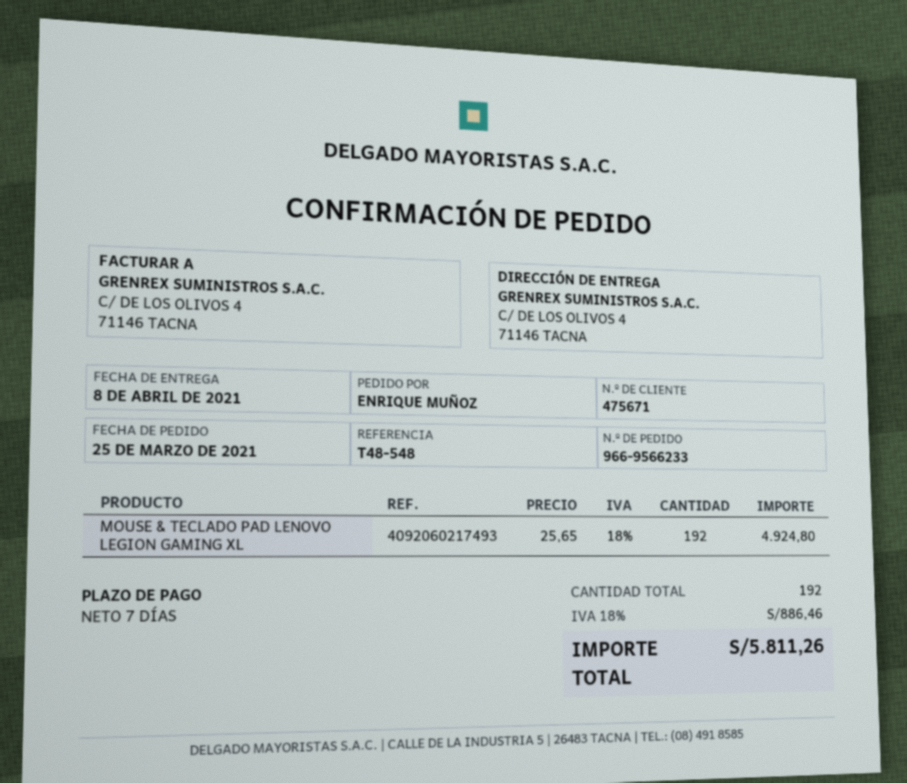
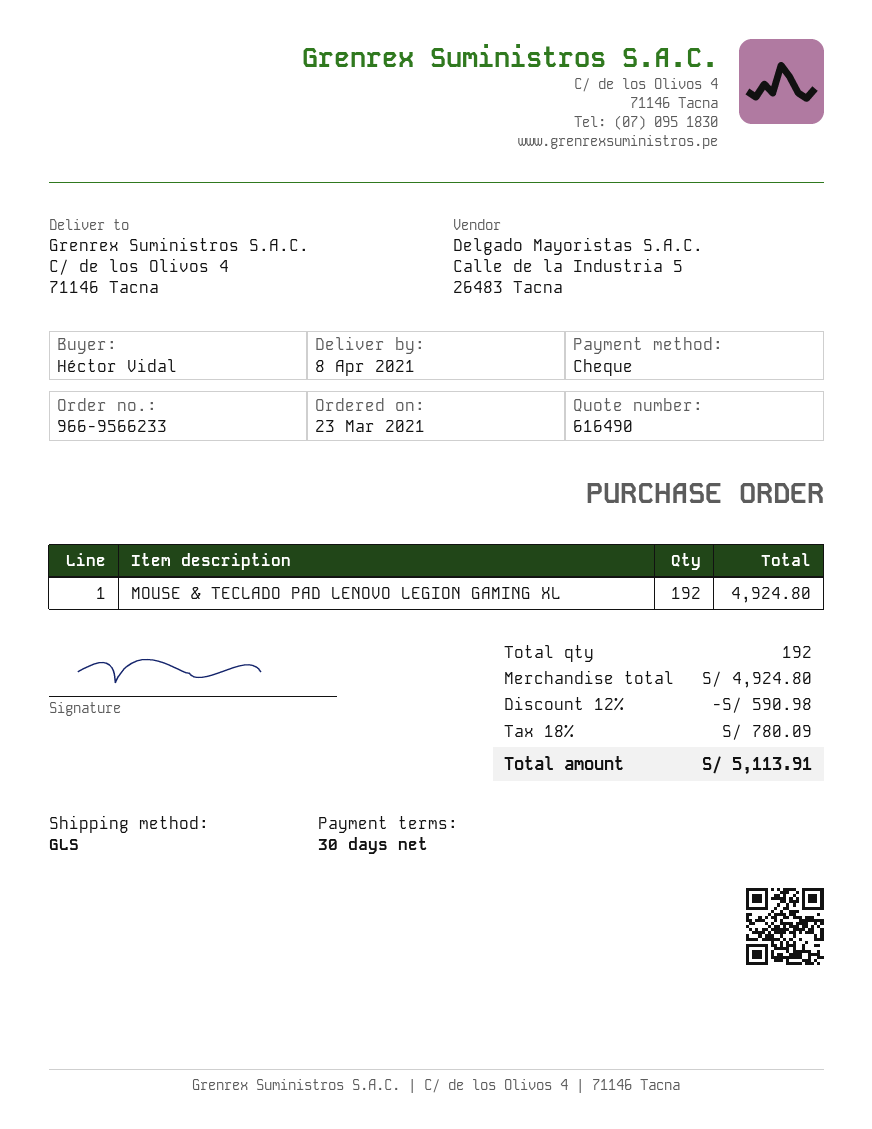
order date: 2021-03-25 -> 2021-03-23
payment terms: 7 days -> 30 days
ordered by: ENRIQUE MUÑOZ -> Héctor Vidal
discount: none -> 12% = 590.98
tax: 18% = 886.46 -> 18% = 780.09
total: 5811.26 -> 5113.91

